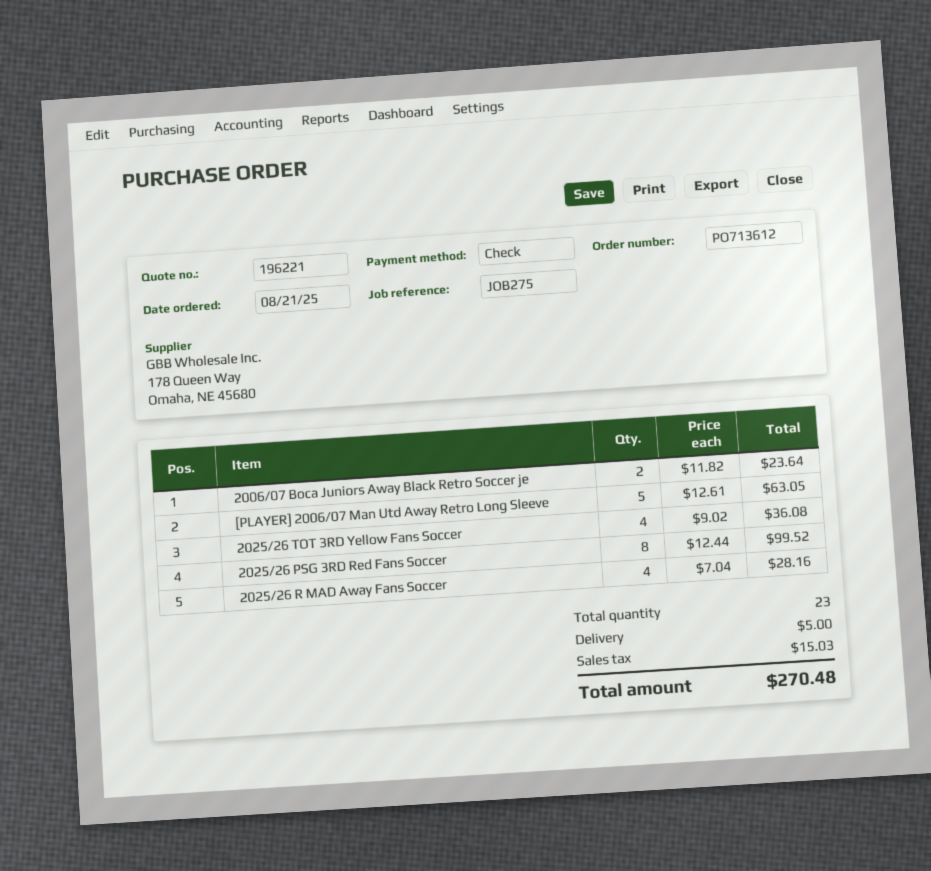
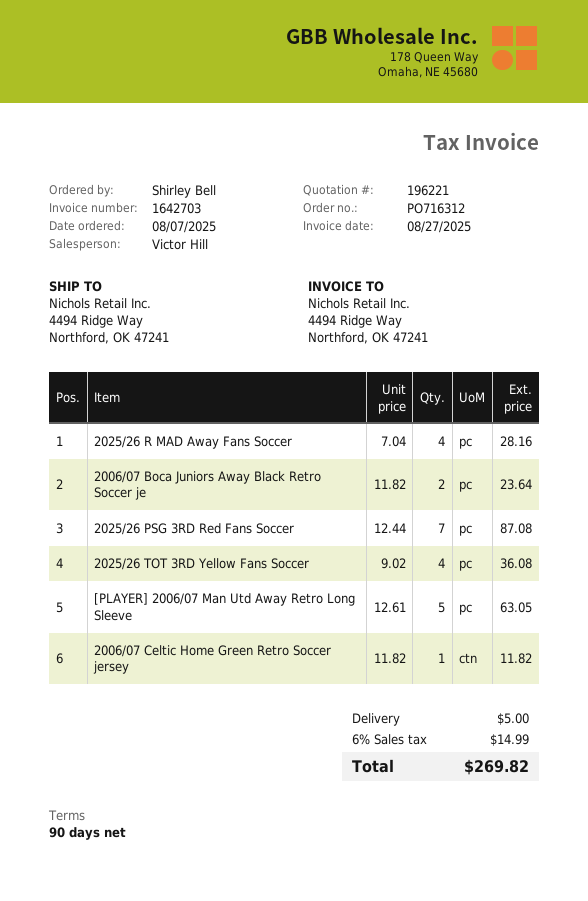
order number: PO713612 -> PO716312
order date: 2025-08-21 -> 2025-08-07
2025/26 PSG 3RD Red Fans Soccer: 8 x 12.44 = 99.52 -> 7 x 12.44 = 87.08
2006/07 Celtic Home Green Retro Soccer jersey: none -> 1 x 11.82 = 11.82
tax: 15.03 -> 14.99
total: 270.48 -> 269.82

